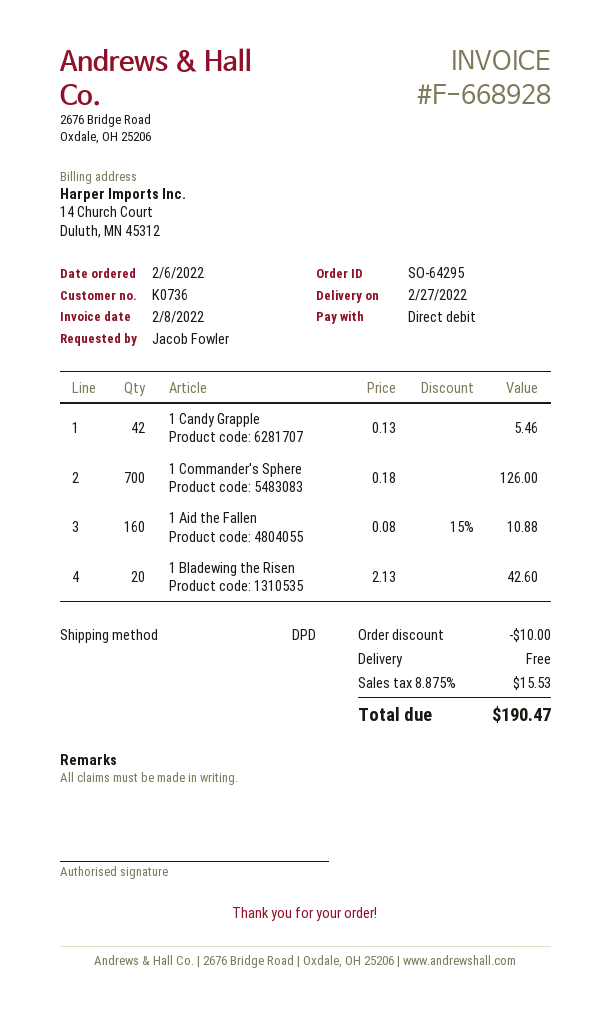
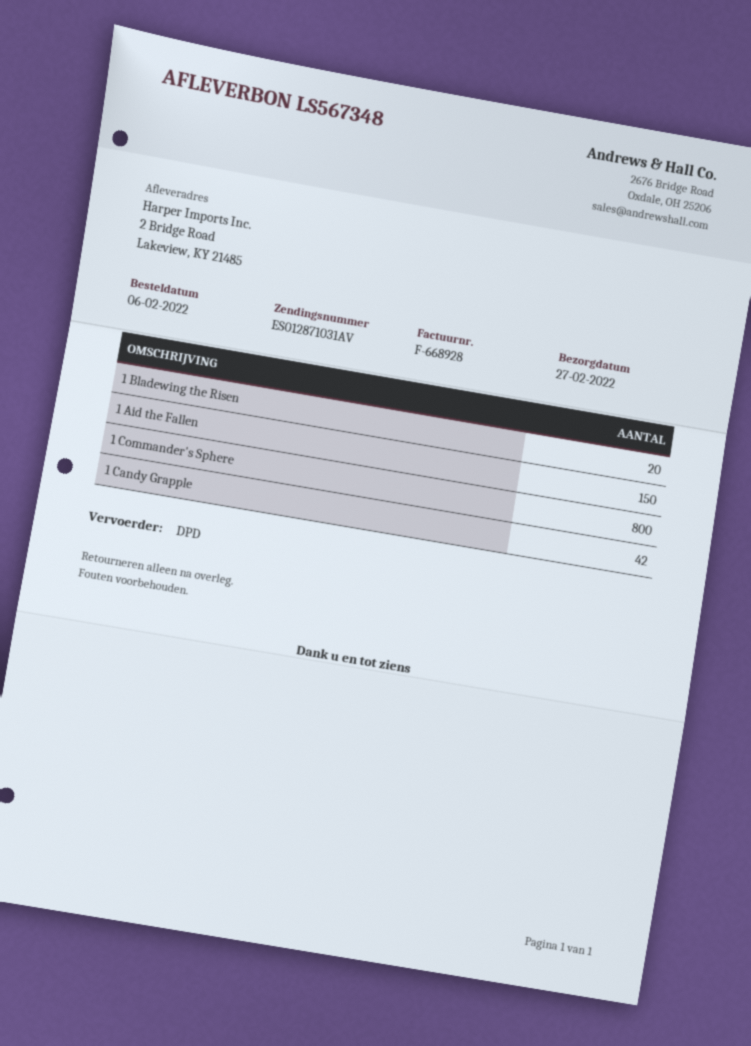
1 Commander's Sphere: 700 -> 800
1 Aid the Fallen: 160 -> 150

